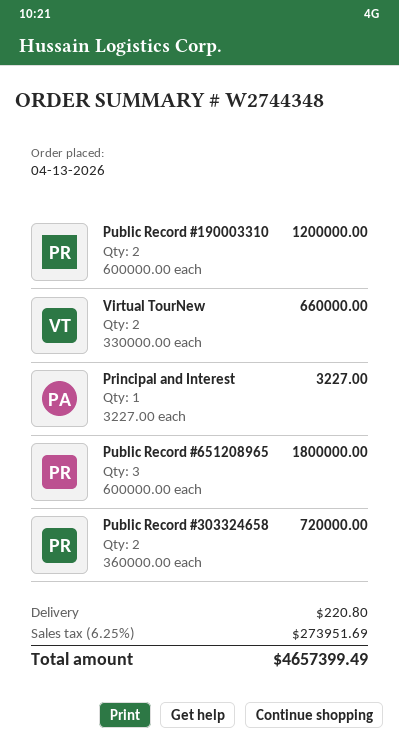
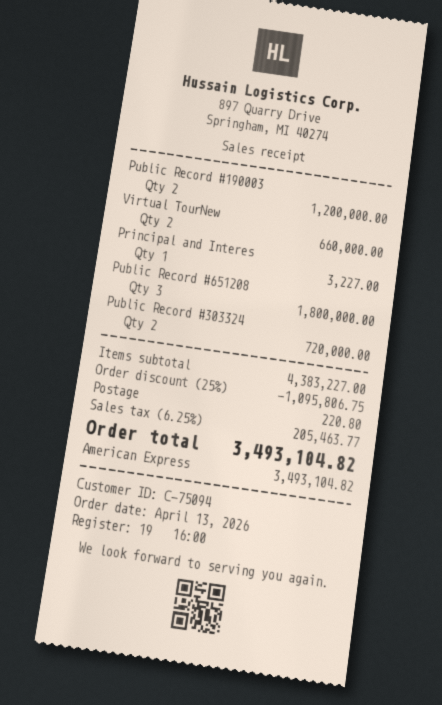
discount: none -> 25% = 1095806.75
tax: 6.25% = 273951.69 -> 6.25% = 205463.77
total: 4657399.49 -> 3493104.82

